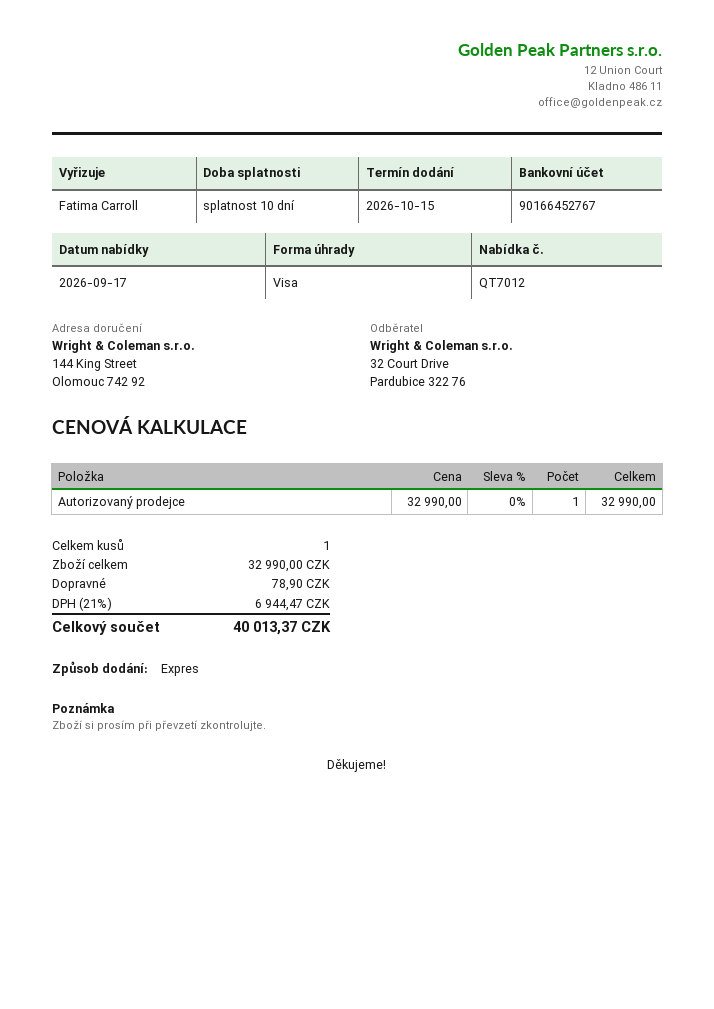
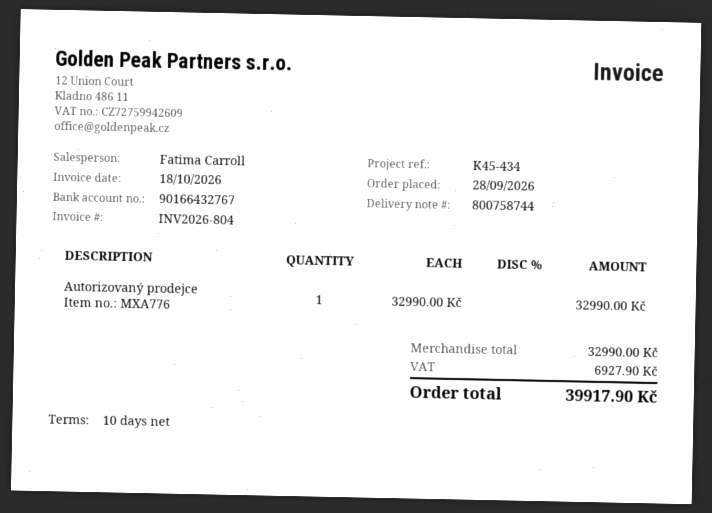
bank account: 90166452767 -> 90166432767
shipping: 78.90 -> none
tax: 6944.47 -> 6927.90
total: 40013.37 -> 39917.90

